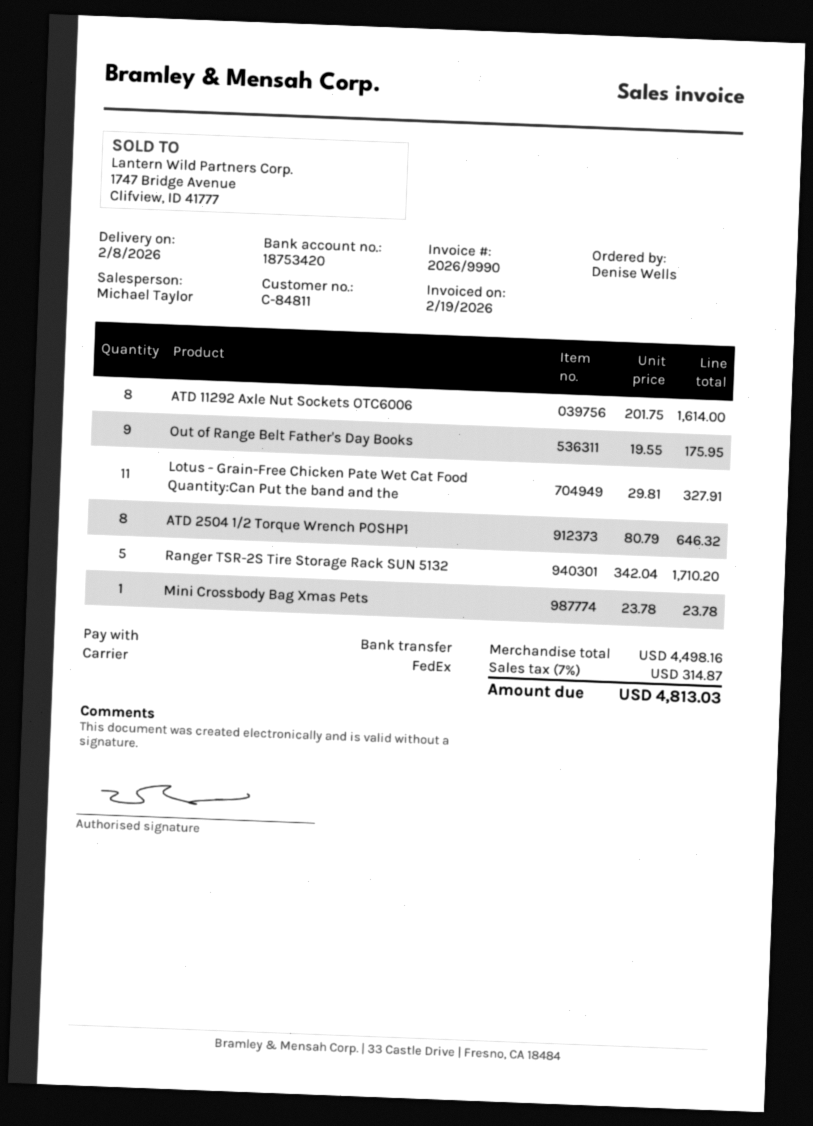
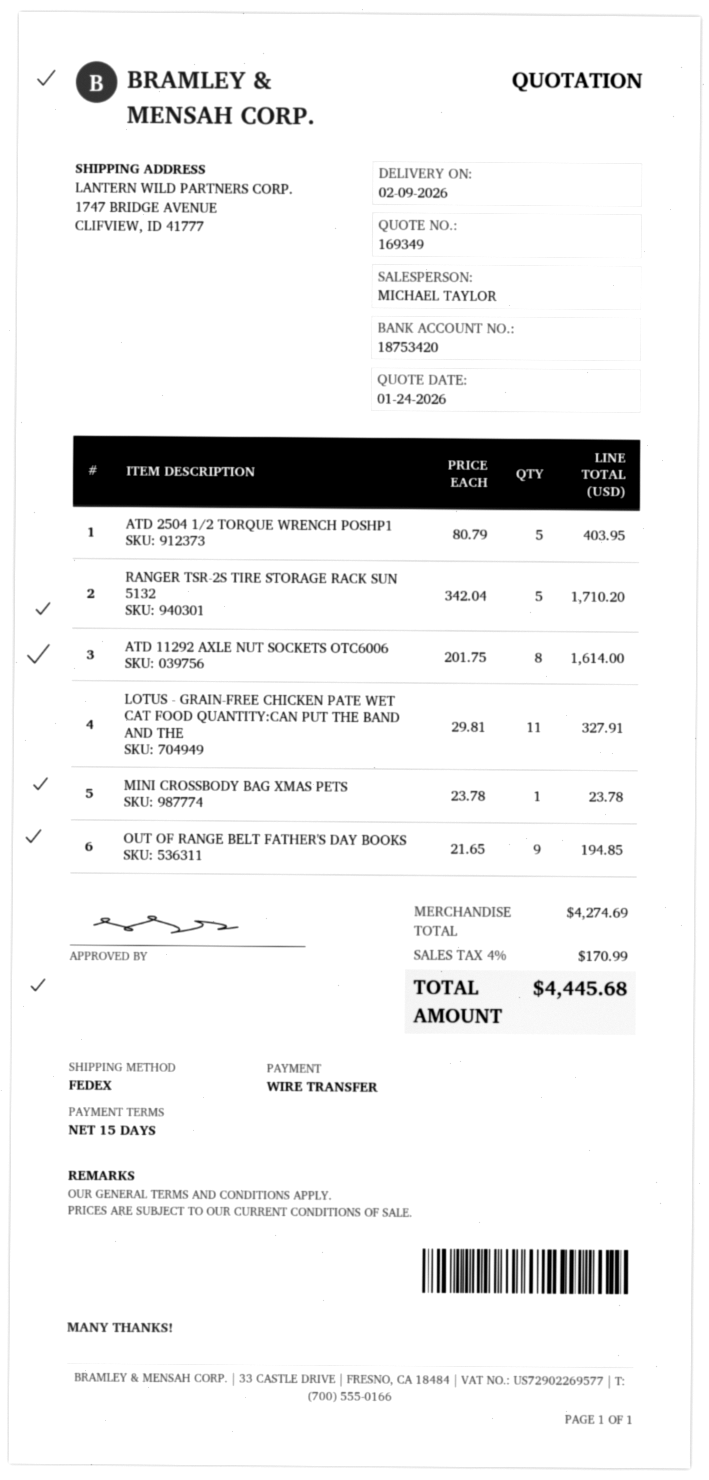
delivery date: 2026-02-08 -> 2026-02-09
Out of Range Belt Father's Day Books: 9 x 19.55 = 175.95 -> 9 x 21.65 = 194.85
ATD 2504 1/2 Torque Wrench POSHP1: 8 x 80.79 = 646.32 -> 5 x 80.79 = 403.95
subtotal: 4498.16 -> 4274.69
tax: 7% = 314.87 -> 4% = 170.99
total: 4813.03 -> 4445.68

